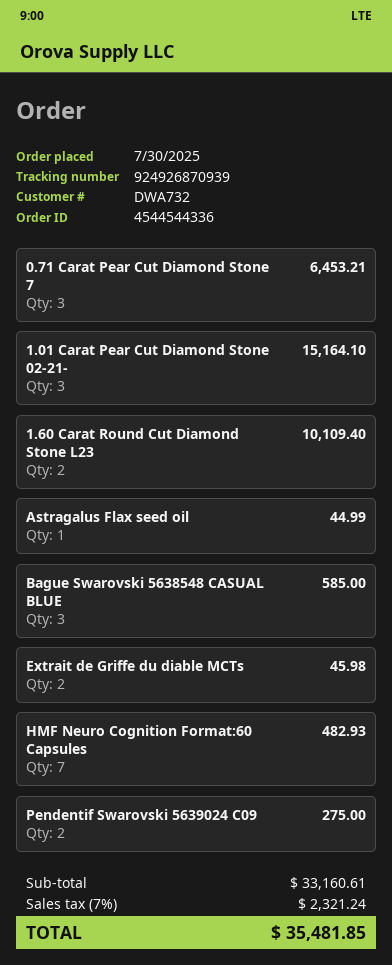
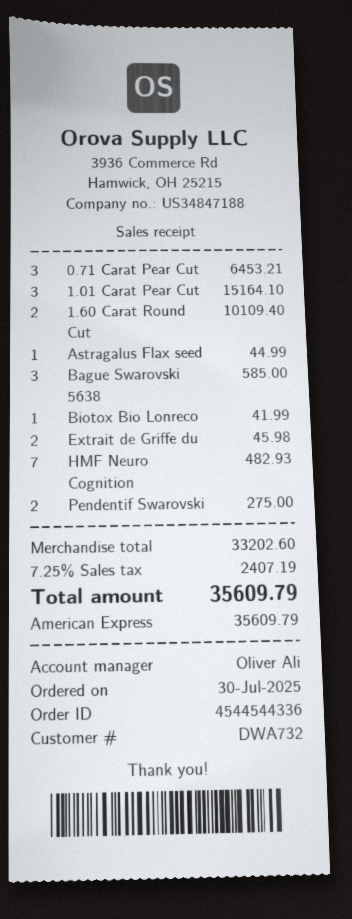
Biotox Bio Lonreco: none -> 1 for 41.99
subtotal: 33160.61 -> 33202.60
tax: 7% = 2321.24 -> 7.25% = 2407.19
total: 35481.85 -> 35609.79

